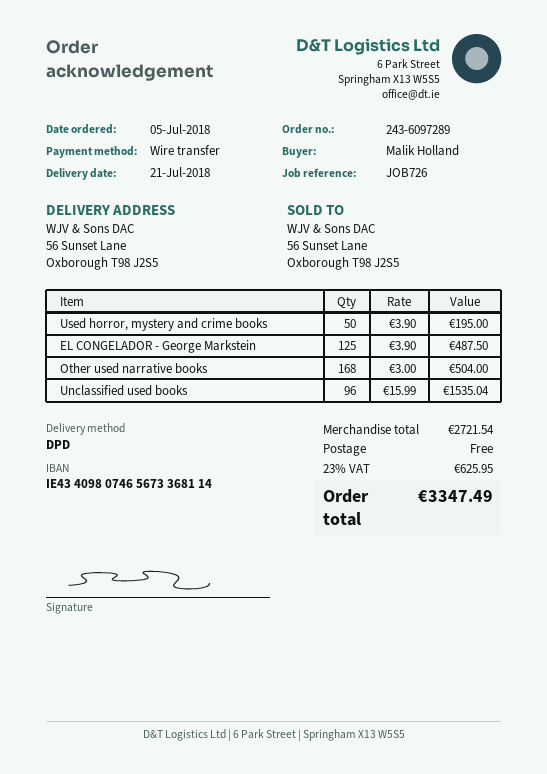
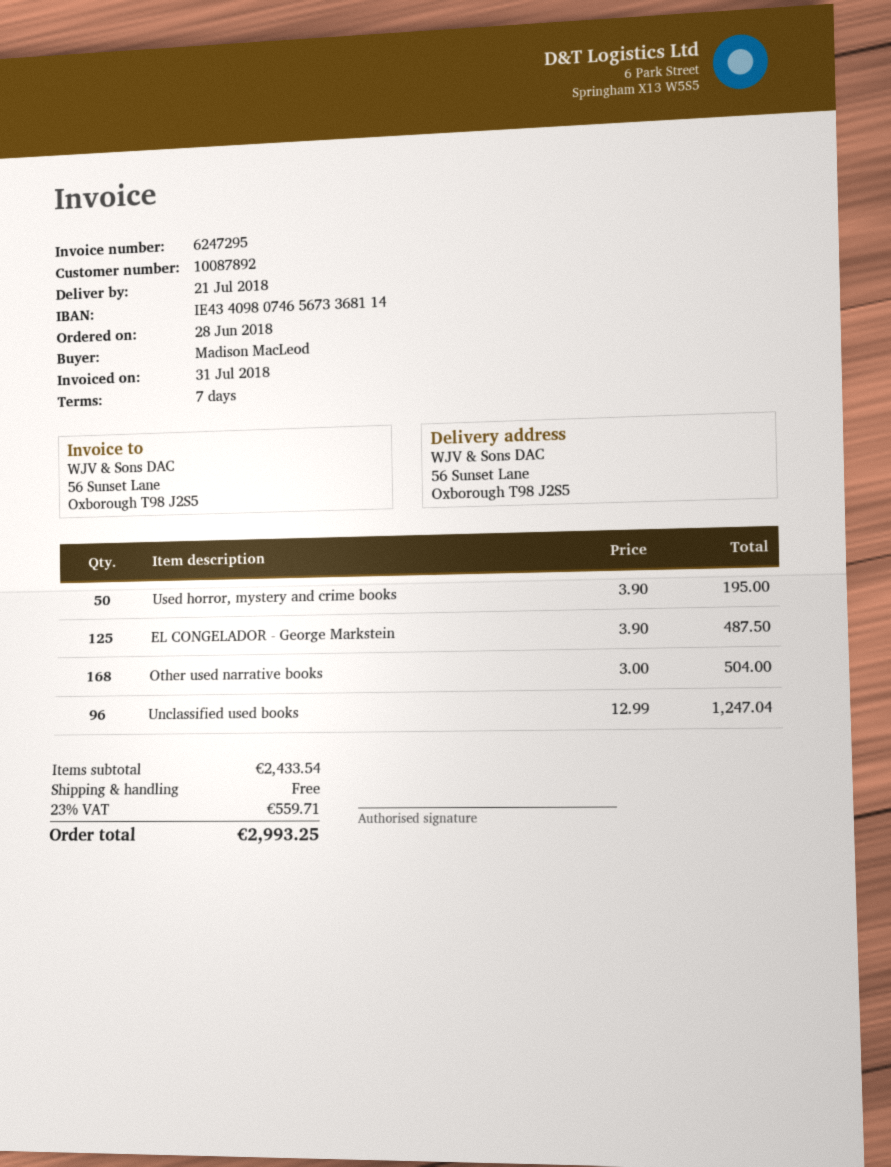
order date: 2018-07-05 -> 2018-06-28
ordered by: Malik Holland -> Madison MacLeod
Unclassified used books: 96 x 15.99 = 1535.04 -> 96 x 12.99 = 1247.04
subtotal: 2721.54 -> 2433.54
tax: 23% = 625.95 -> 23% = 559.71
total: 3347.49 -> 2993.25

